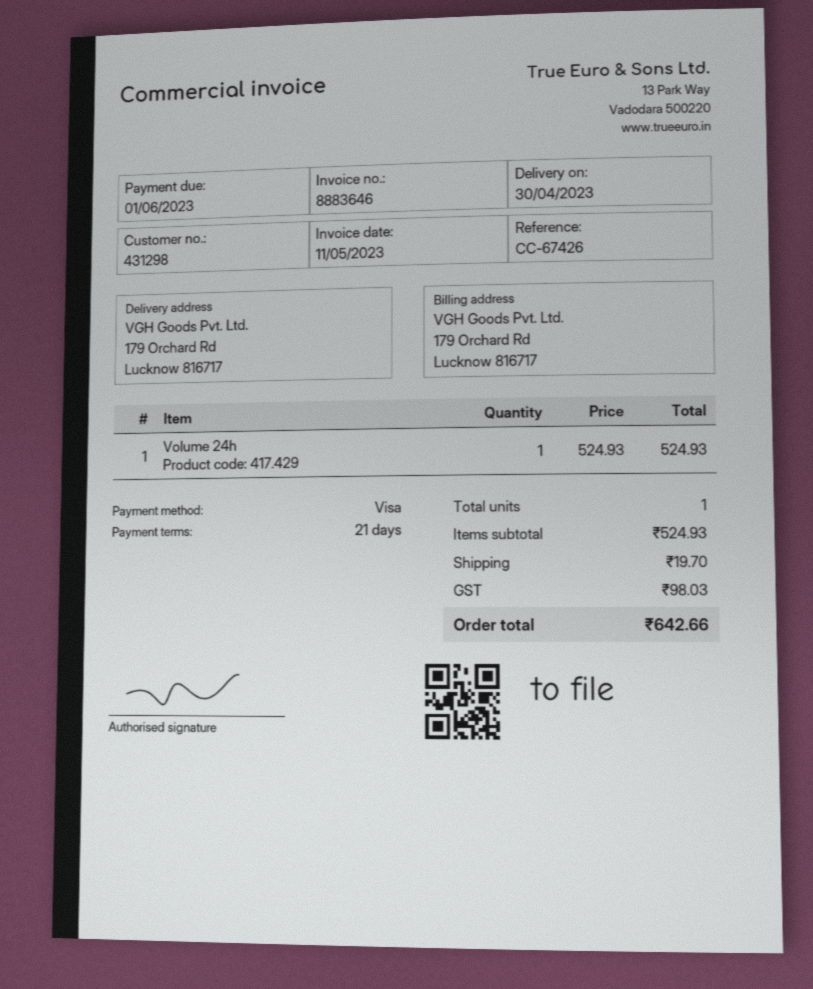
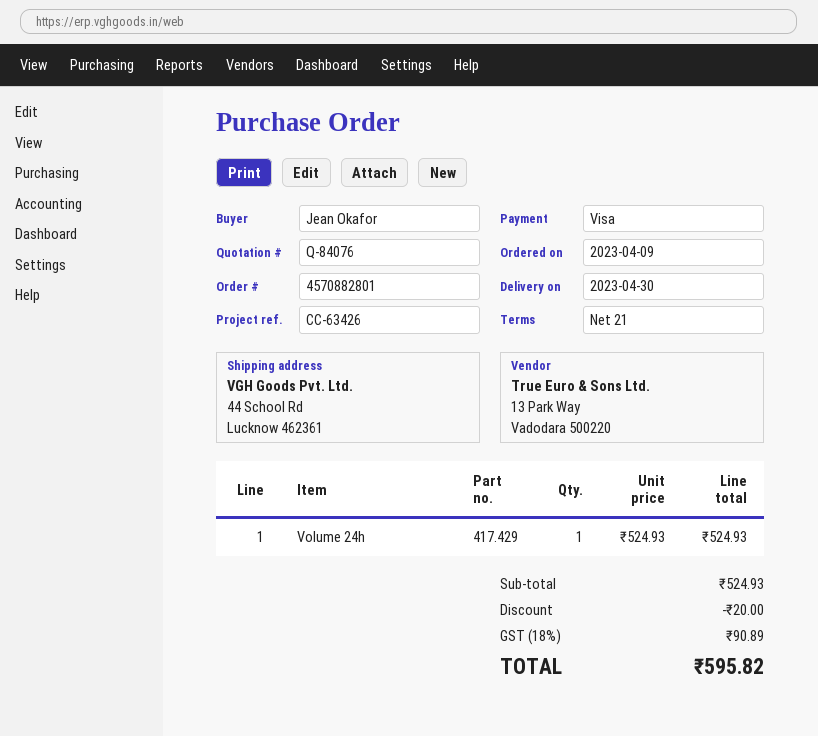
reference: CC-67426 -> CC-63426
ship to: 179 Orchard Rd, Lucknow 816717 -> 44 School Rd, Lucknow 462361
discount: none -> 20.00
shipping: 19.70 -> none
tax: 98.03 -> 90.89
total: 642.66 -> 595.82

